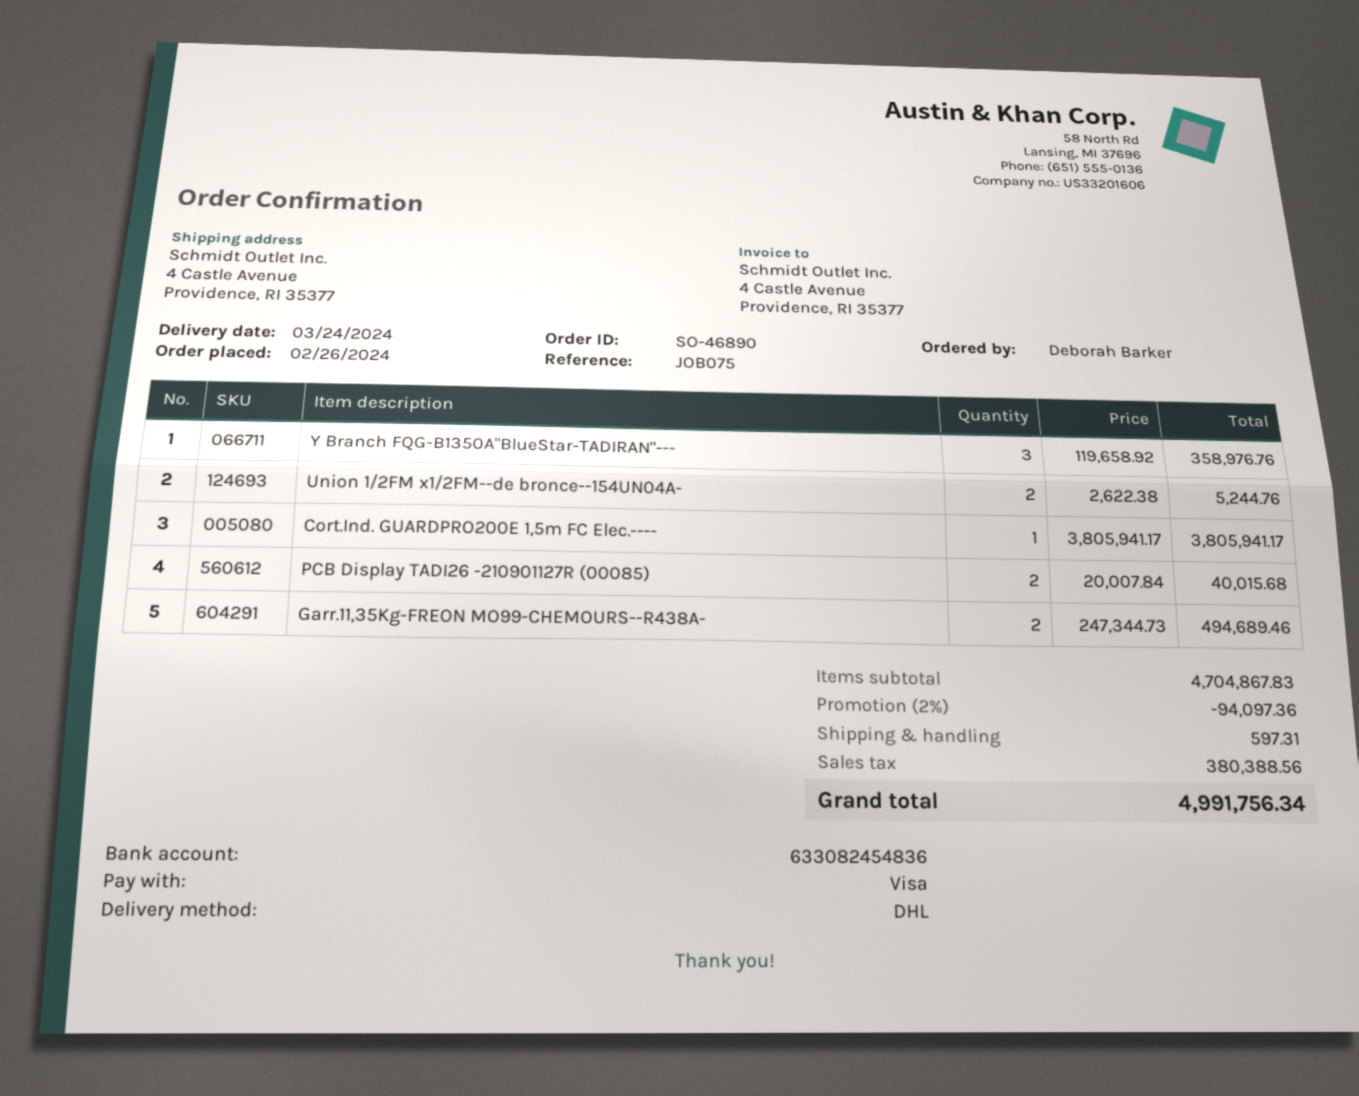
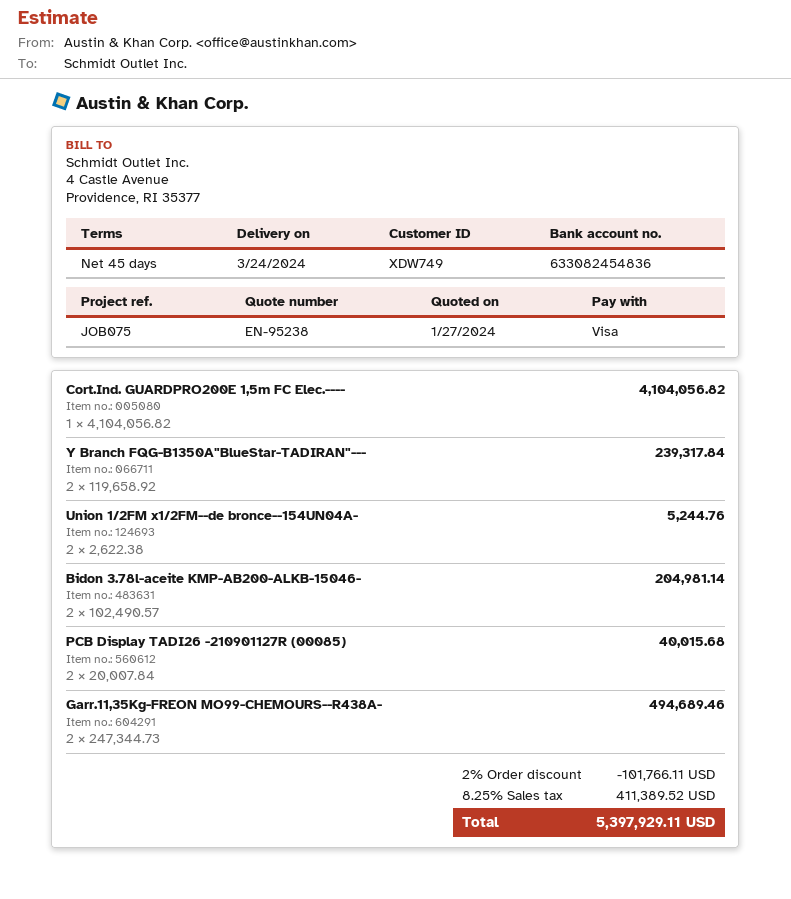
Y Branch FQG-B1350A"BlueStar-TADIRAN"---: 3 x 119658.92 = 358976.76 -> 2 x 119658.92 = 239317.84
Cort.Ind. GUARDPRO200E 1,5m FC Elec.----: 1 x 3805941.17 = 3805941.17 -> 1 x 4104056.82 = 4104056.82
Bidon 3.78l-aceite KMP-AB200-ALKB-15046-: none -> 2 x 102490.57 = 204981.14
discount: 2% = 94097.36 -> 2% = 101766.11
shipping: 597.31 -> none
tax: 380388.56 -> 411389.52
total: 4991756.34 -> 5397929.11

